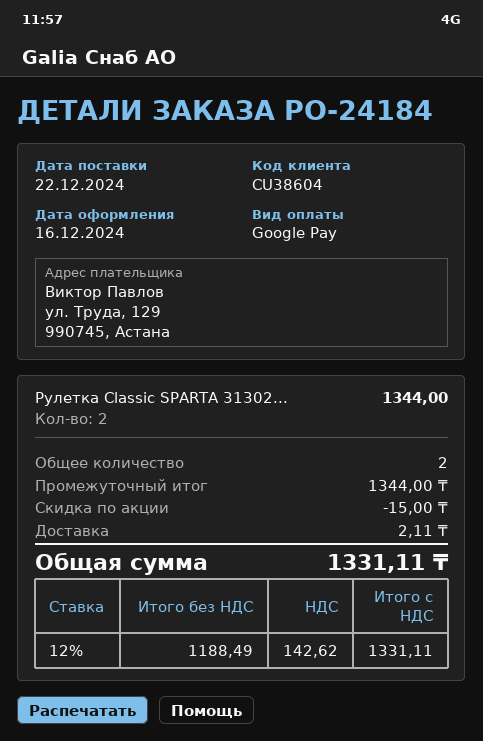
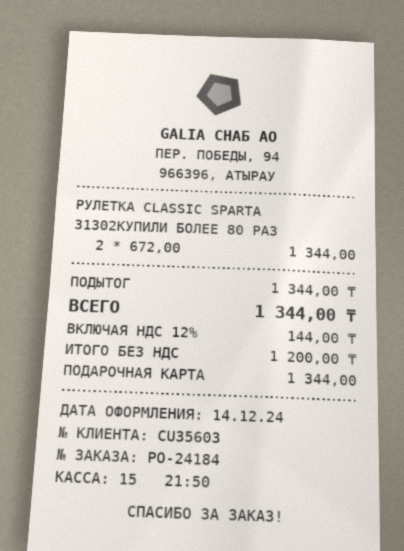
order date: 2024-12-16 -> 2024-12-14
customer number: CU38604 -> CU35603
payment method: Google Pay -> gift card
discount: 15.00 -> none
shipping: 2.11 -> none
net: 1188.49 -> 1200.00
tax: 12% = 142.62 -> 12% = 144.00
total: 1331.11 -> 1344.00

